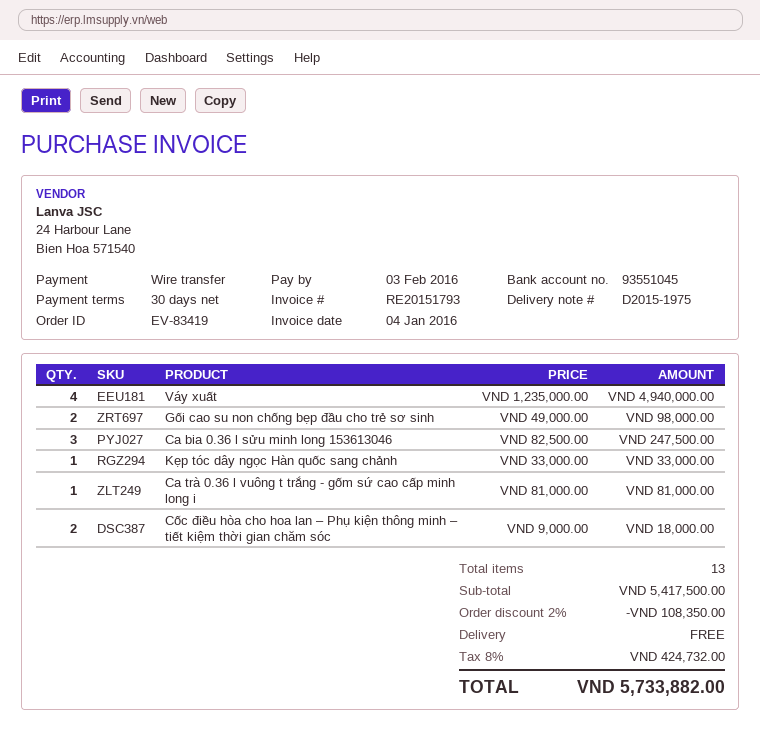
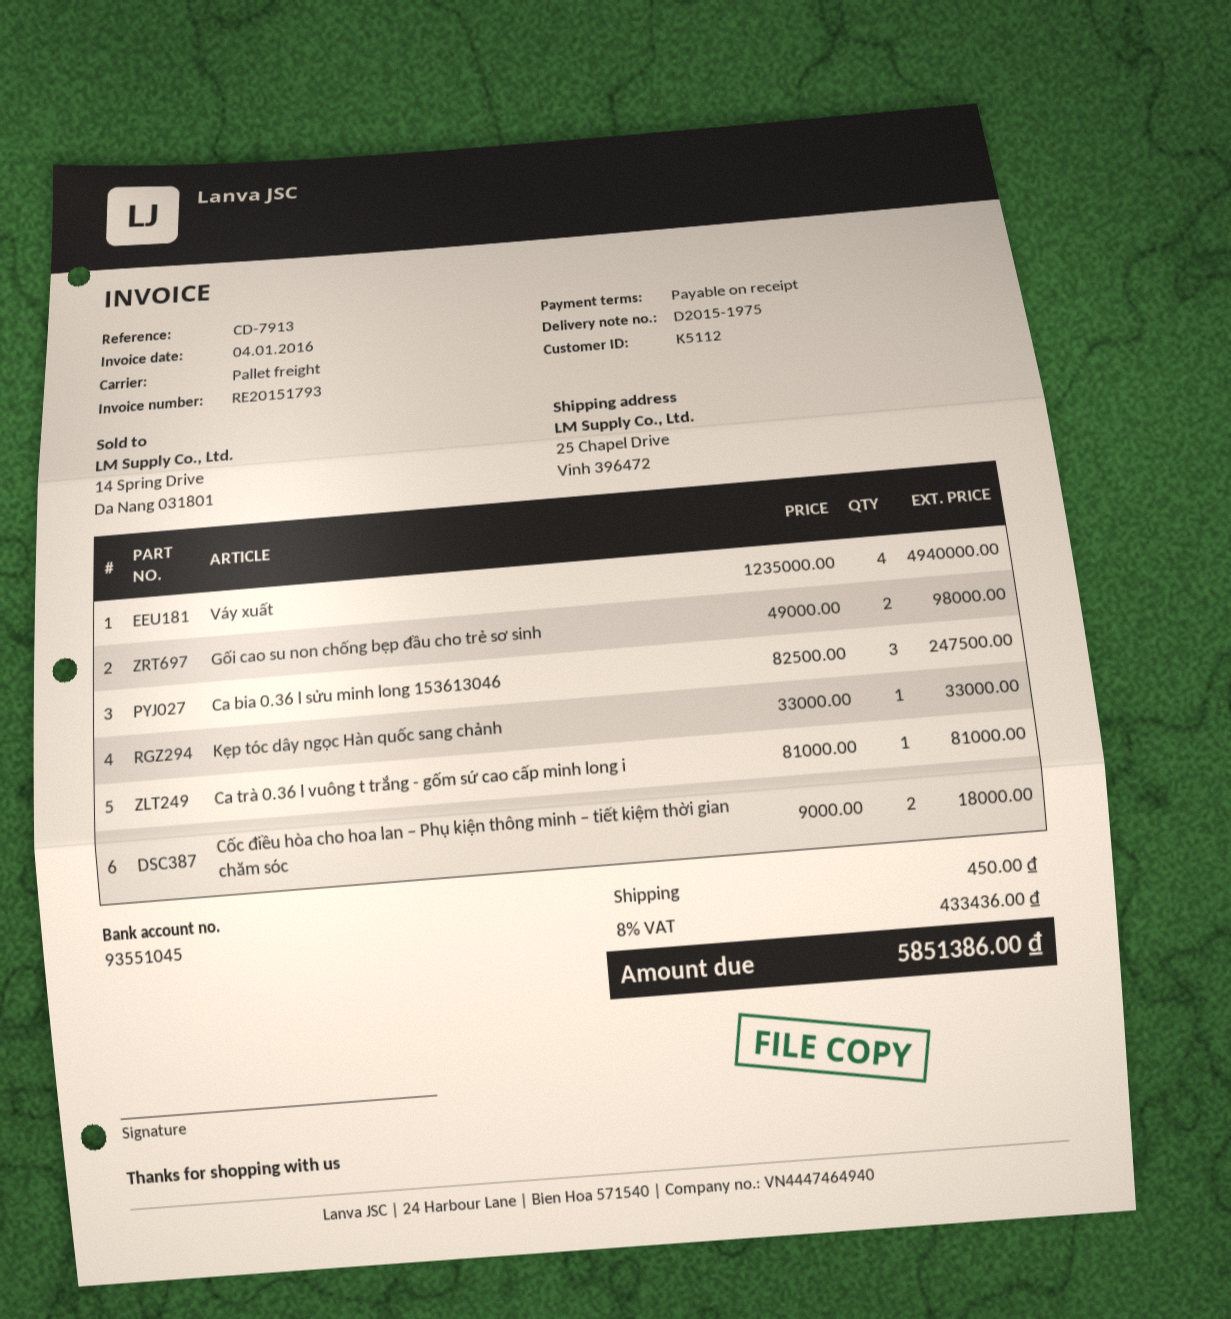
payment terms: 30 days -> on receipt
discount: 2% = 108350.00 -> none
shipping: 0.00 -> 450.00
tax: 8% = 424732.00 -> 8% = 433436.00
total: 5733882.00 -> 5851386.00

